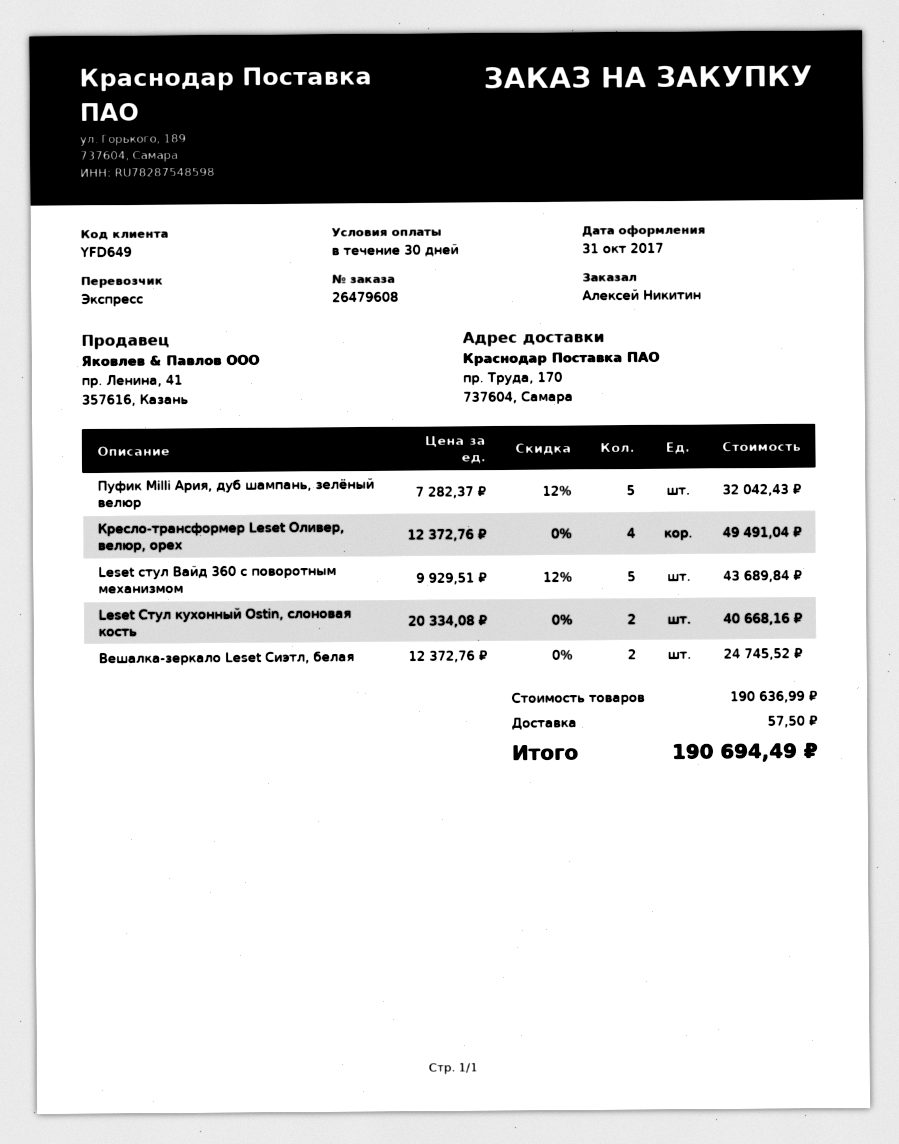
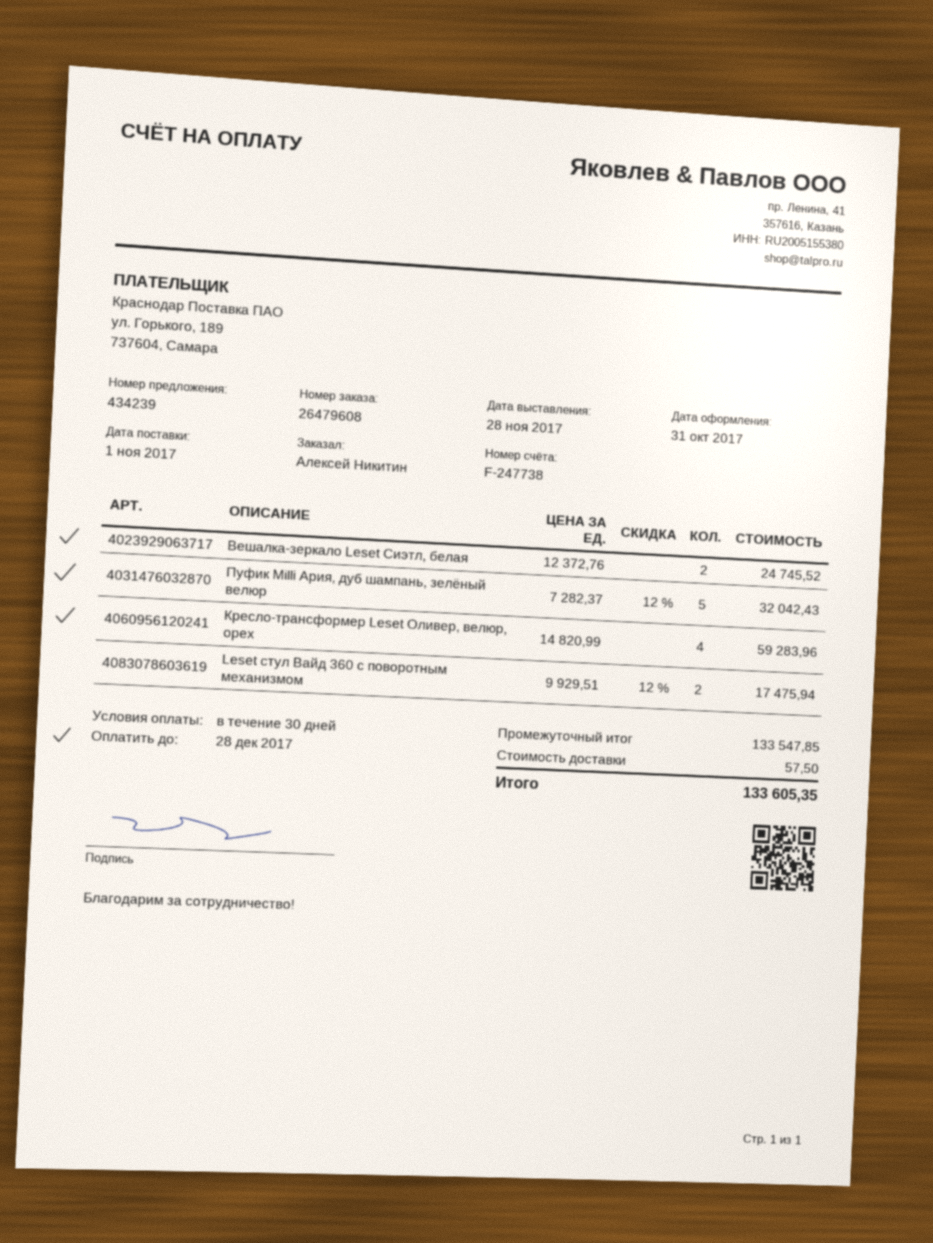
Кресло-трансформер Leset Оливер, велюр, орех: 4 x 12372.76 = 49491.04 -> 4 x 14820.99 = 59283.96
Leset стул Вайд 360 с поворотным механизмом: 5 x 9929.51 - 12% = 43689.84 -> 2 x 9929.51 - 12% = 17475.94
Leset Стул кухонный Ostin, слоновая кость: 2 x 20334.08 = 40668.16 -> none
subtotal: 190636.99 -> 133547.85
total: 190694.49 -> 133605.35

